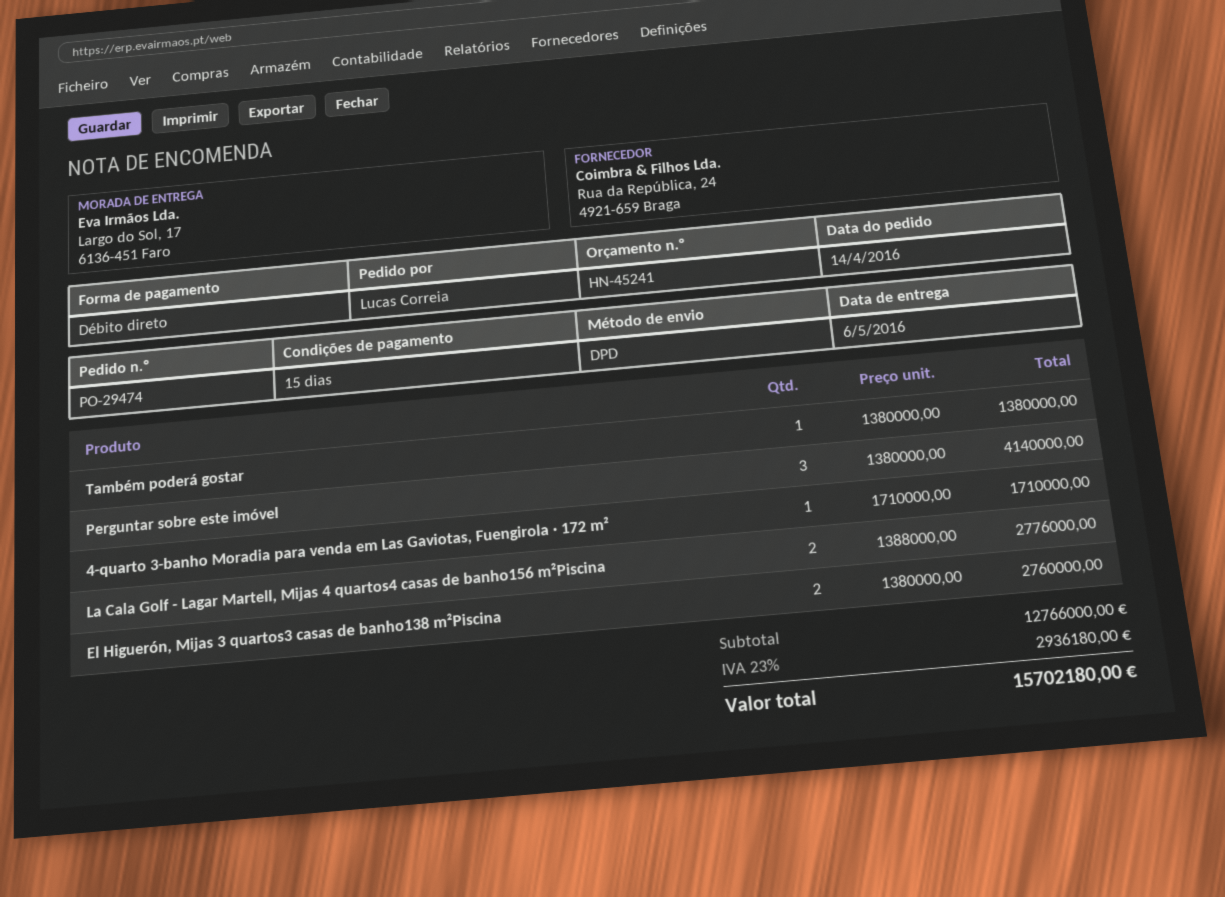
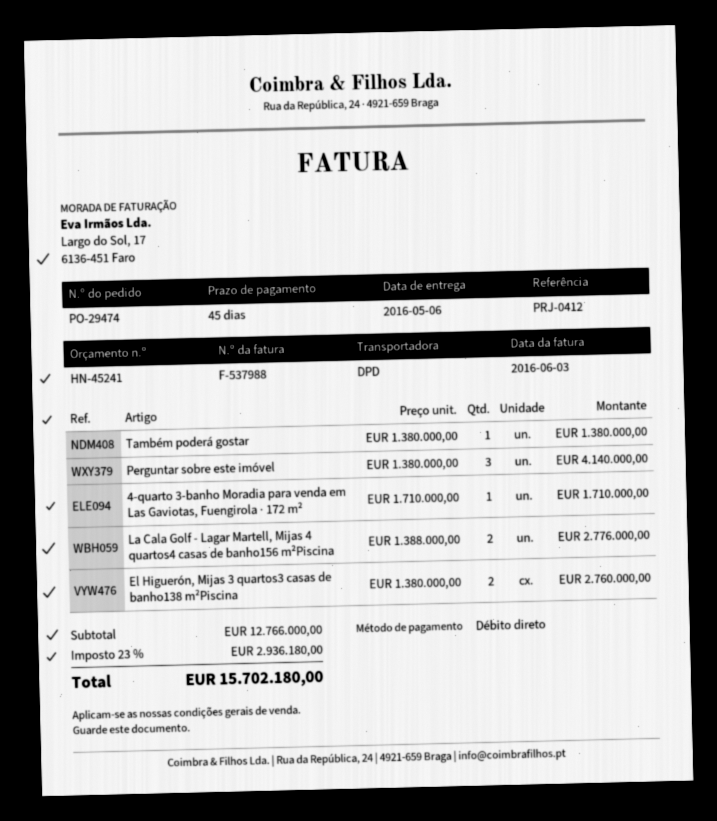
payment terms: 15 days -> 45 days

